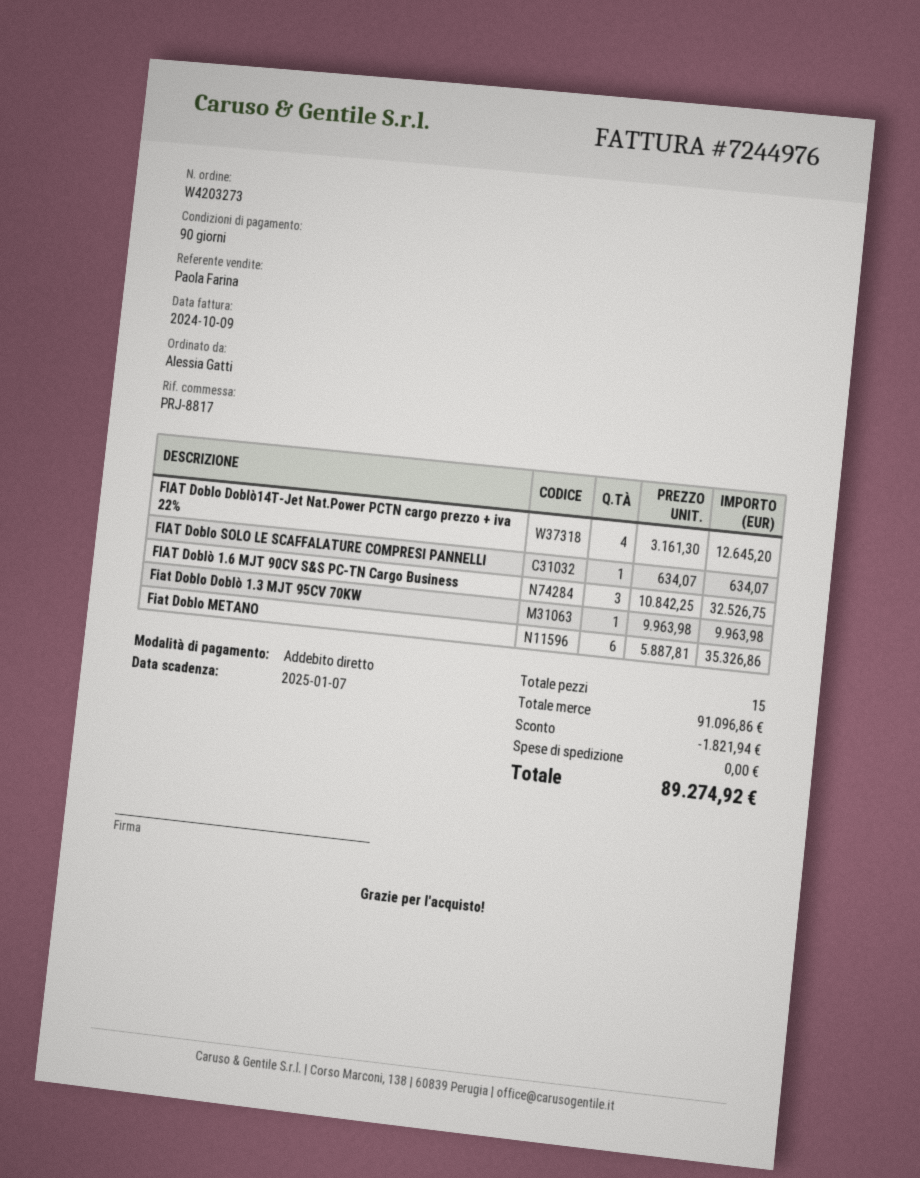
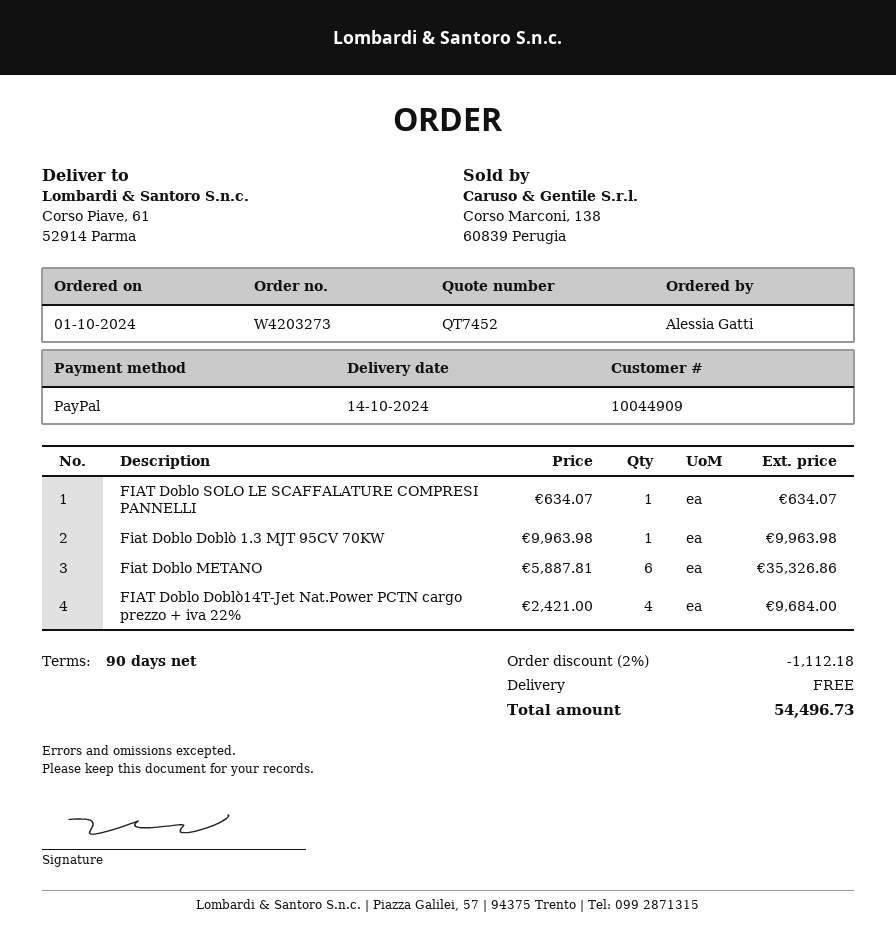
payment method: direct debit -> PayPal
FIAT Doblo Doblò14T-Jet Nat.Power PCTN cargo prezzo + iva 22%: 4 x 3161.30 = 12645.20 -> 4 x 2421.00 = 9684.00
FIAT Doblò 1.6 MJT 90CV S&S PC-TN Cargo Business: 3 x 10842.25 = 32526.75 -> none
discount: 1821.94 -> 1112.18
total: 89274.92 -> 54496.73

